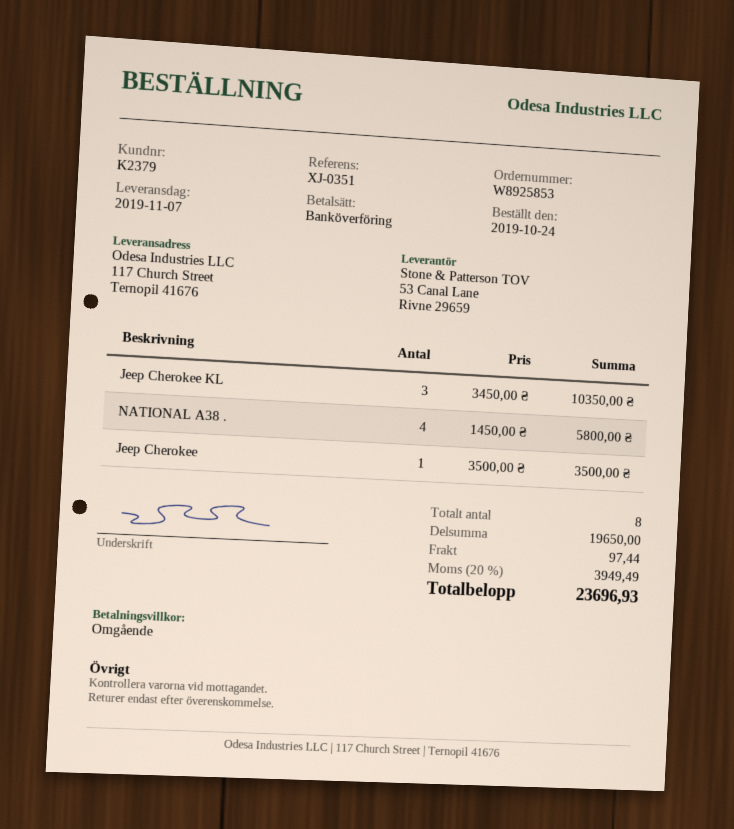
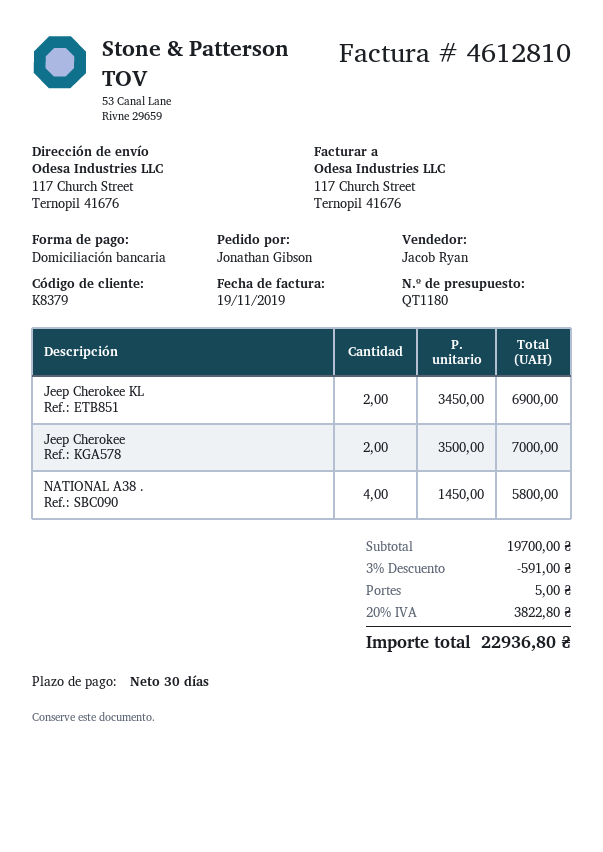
payment terms: on receipt -> 30 days
customer number: K2379 -> K8379
payment method: bank transfer -> direct debit
Jeep Cherokee KL: 3 x 3450.00 = 10350.00 -> 2 x 3450.00 = 6900.00
Jeep Cherokee: 1 x 3500.00 = 3500.00 -> 2 x 3500.00 = 7000.00
subtotal: 19650.00 -> 19700.00
discount: none -> 3% = 591.00
shipping: 97.44 -> 5.00
tax: 20% = 3949.49 -> 20% = 3822.80
total: 23696.93 -> 22936.80

